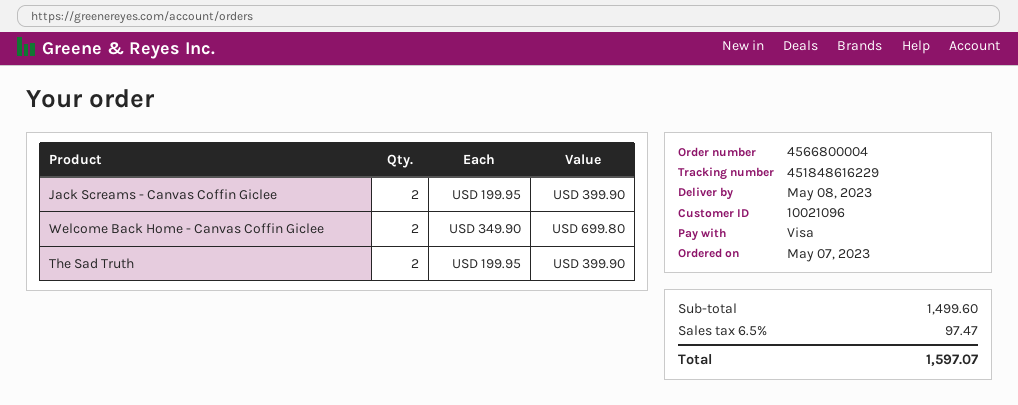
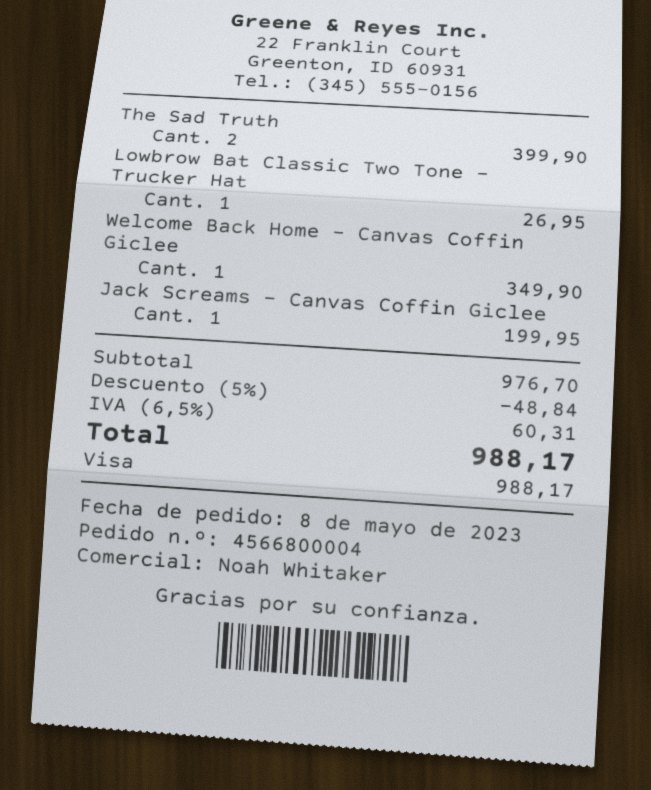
order date: 2023-05-07 -> 2023-05-08
Jack Screams - Canvas Coffin Giclee: 2 for 399.90 -> 1 for 199.95
Welcome Back Home - Canvas Coffin Giclee: 2 for 699.80 -> 1 for 349.90
Lowbrow Bat Classic Two Tone - Trucker Hat: none -> 1 for 26.95
subtotal: 1499.60 -> 976.70
discount: none -> 5% = 48.84
tax: 6.5% = 97.47 -> 6.5% = 60.31
total: 1597.07 -> 988.17

